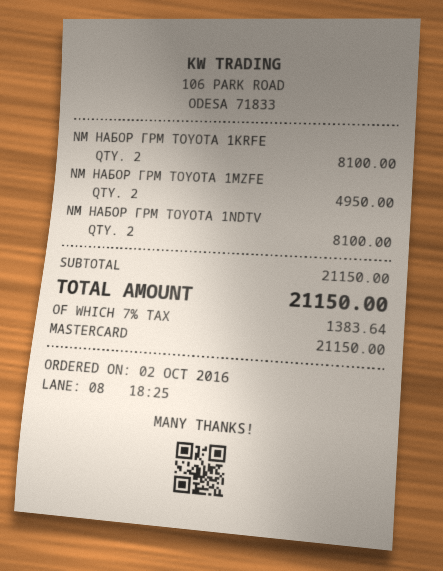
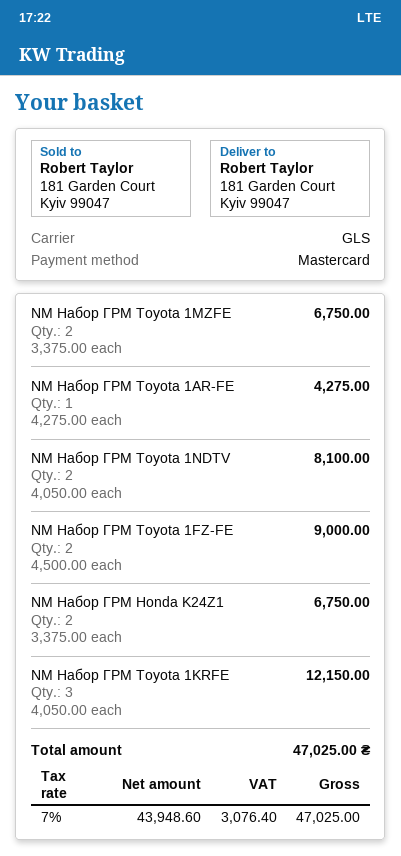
NM НАБОР ГРМ TOYOTA 1KRFE: 2 for 8100.00 -> 3 for 12150.00
NM НАБОР ГРМ TOYOTA 1MZFE: 2 for 4950.00 -> 2 for 6750.00
NM Набор ГРМ Toyota 1AR-FE: none -> 1 for 4275.00
NM Набор ГРМ Toyota 1FZ-FE: none -> 2 for 9000.00
NM Набор ГРМ Honda K24Z1: none -> 2 for 6750.00
tax: 7% = 1383.64 -> 7% = 3076.40
total: 21150.00 -> 47025.00

